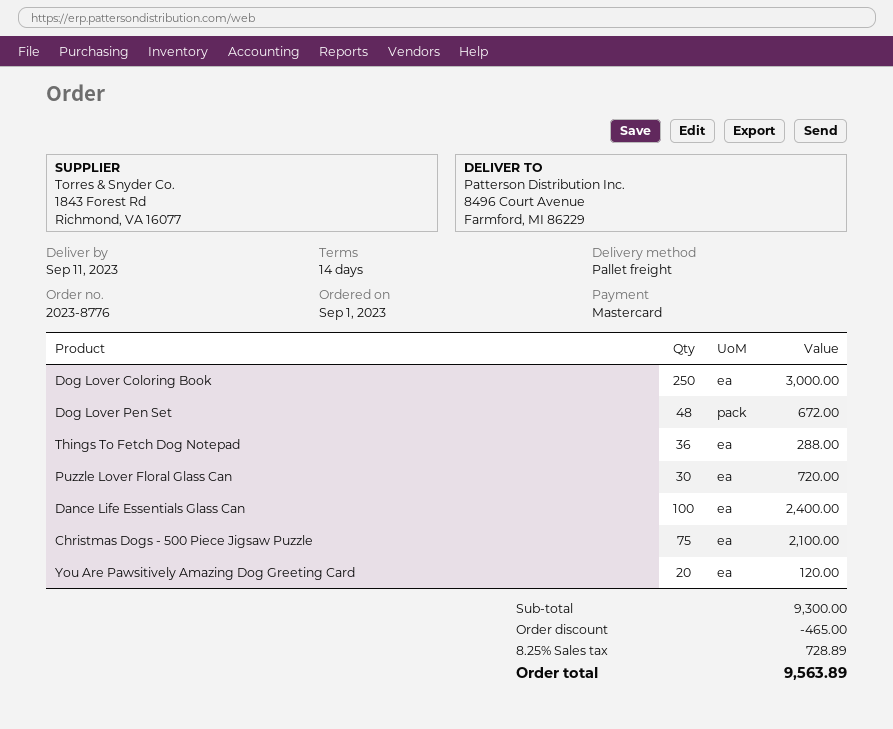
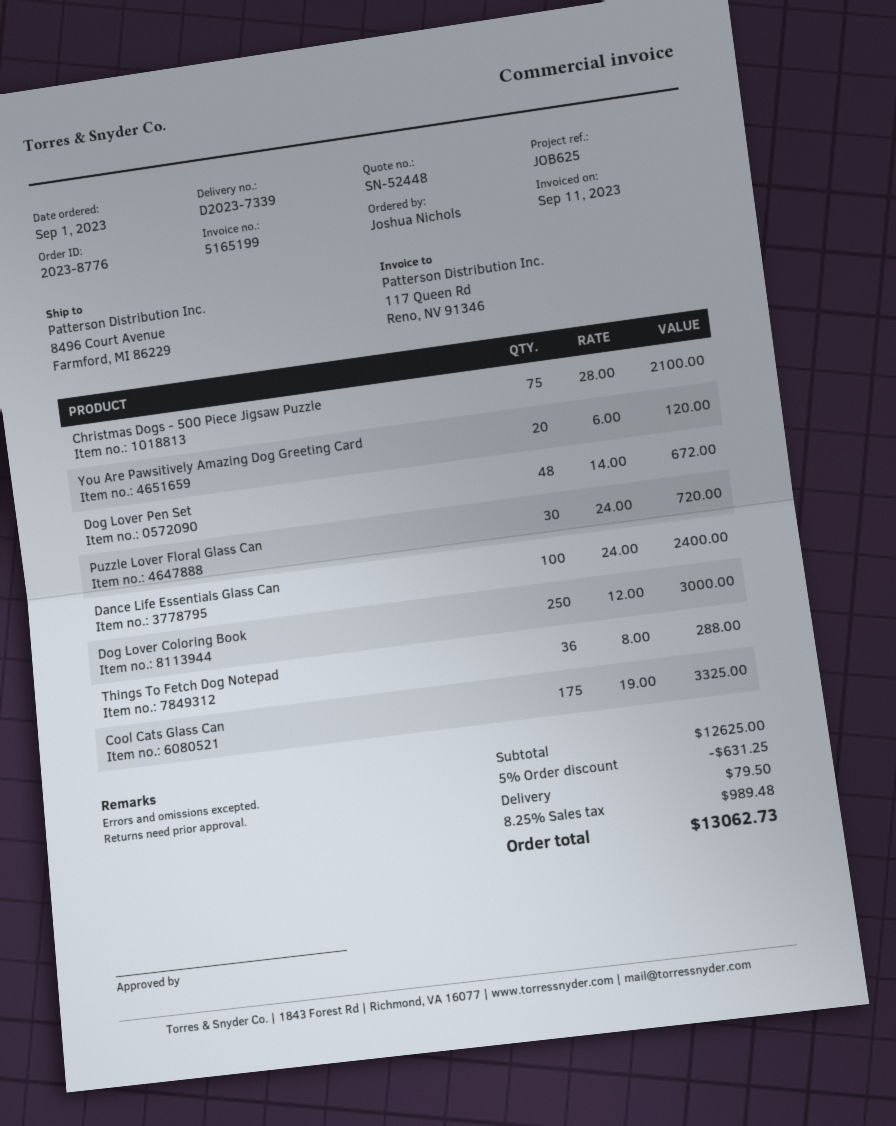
Cool Cats Glass Can: none -> 175 for 3325.00
subtotal: 9300.00 -> 12625.00
discount: 465.00 -> 631.25
shipping: none -> 79.50
tax: 8.25% = 728.89 -> 8.25% = 989.48
total: 9563.89 -> 13062.73

